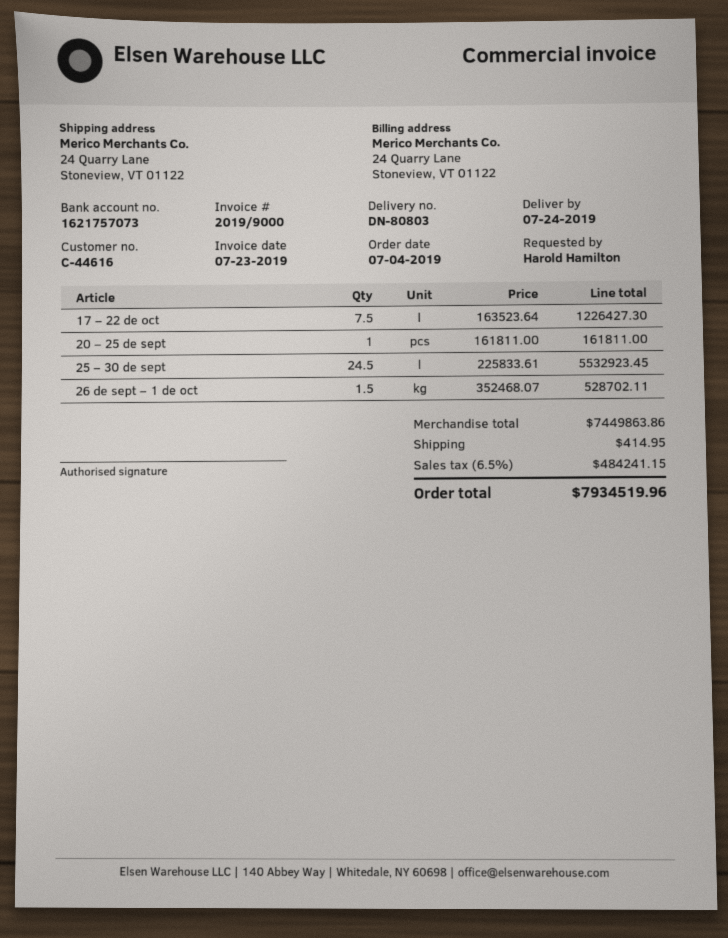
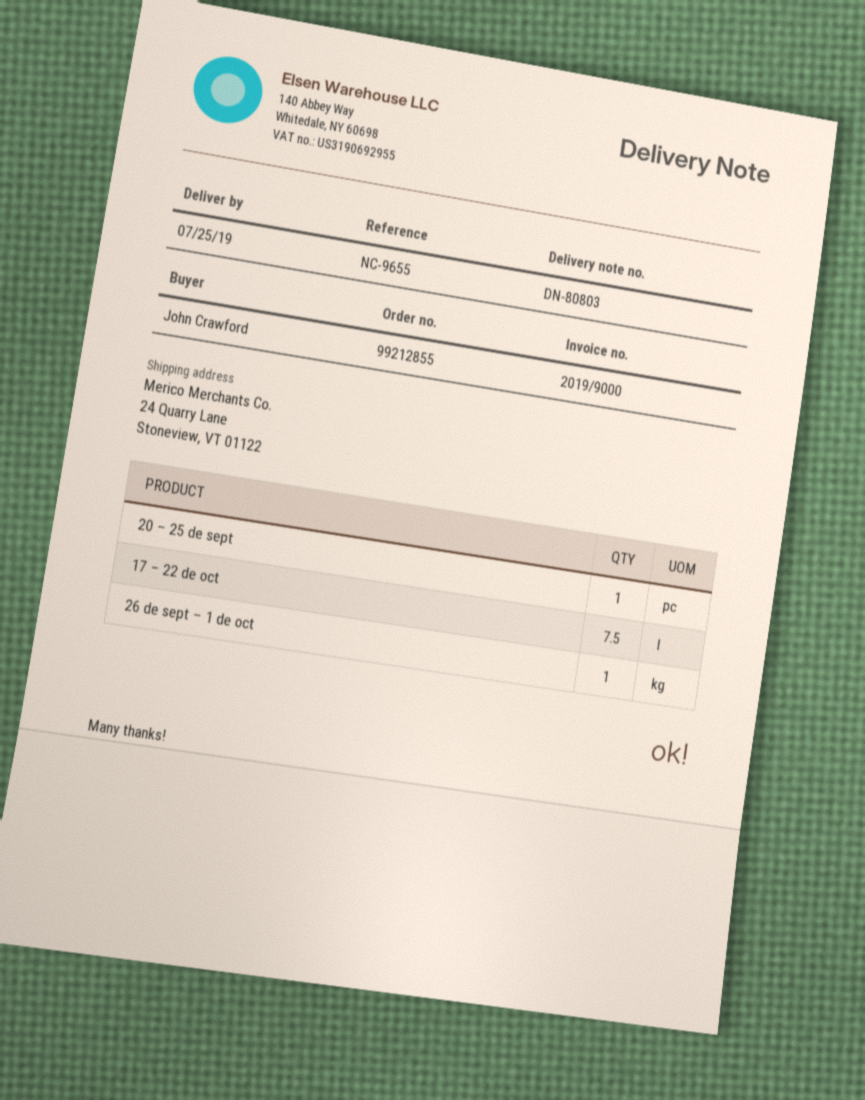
delivery date: 2019-07-24 -> 2019-07-25
ordered by: Harold Hamilton -> John Crawford
25 – 30 de sept: 24.5 -> none
26 de sept – 1 de oct: 1.5 -> 1

